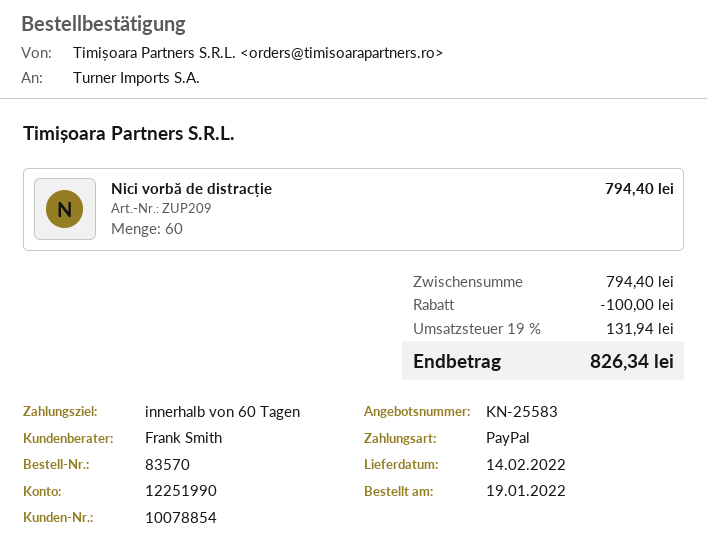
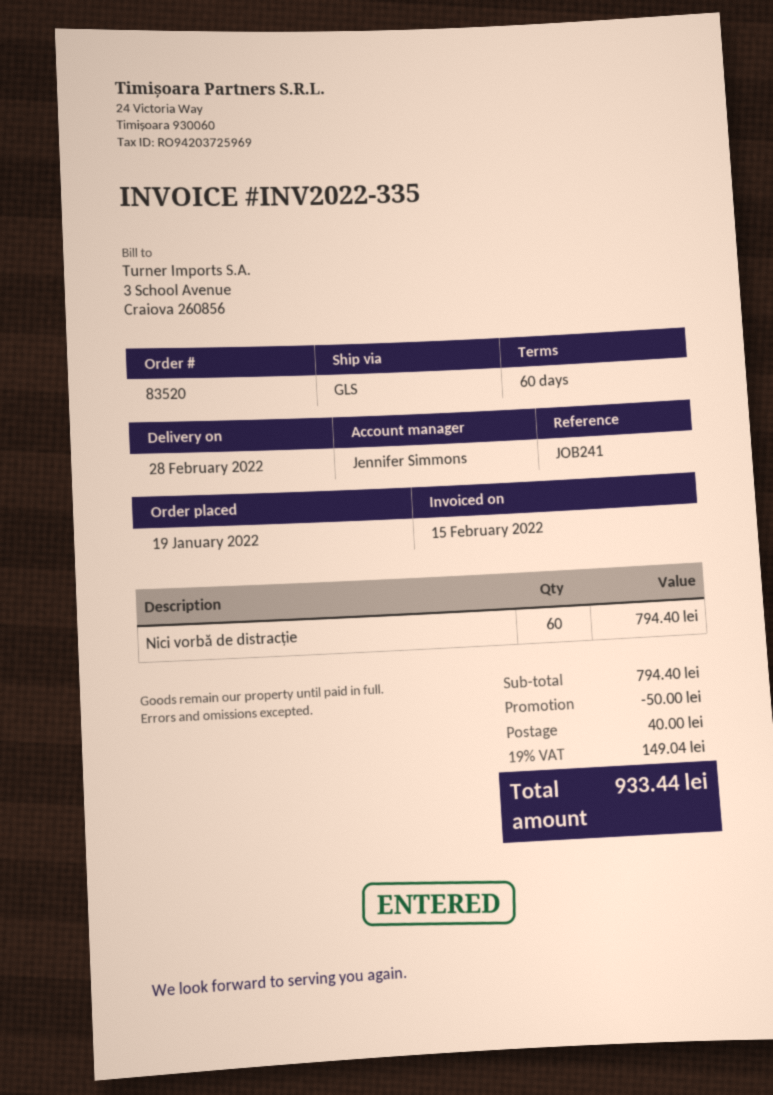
order number: 83570 -> 83520
delivery date: 2022-02-14 -> 2022-02-28
sales rep: Frank Smith -> Jennifer Simmons
discount: 100.00 -> 50.00
shipping: none -> 40.00
tax: 19% = 131.94 -> 19% = 149.04
total: 826.34 -> 933.44

